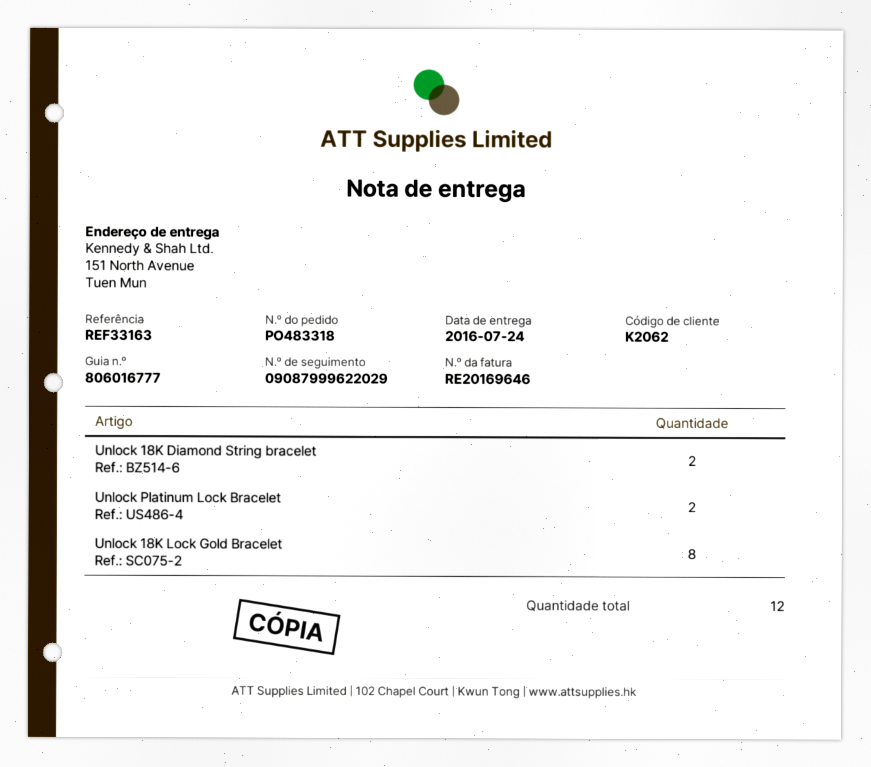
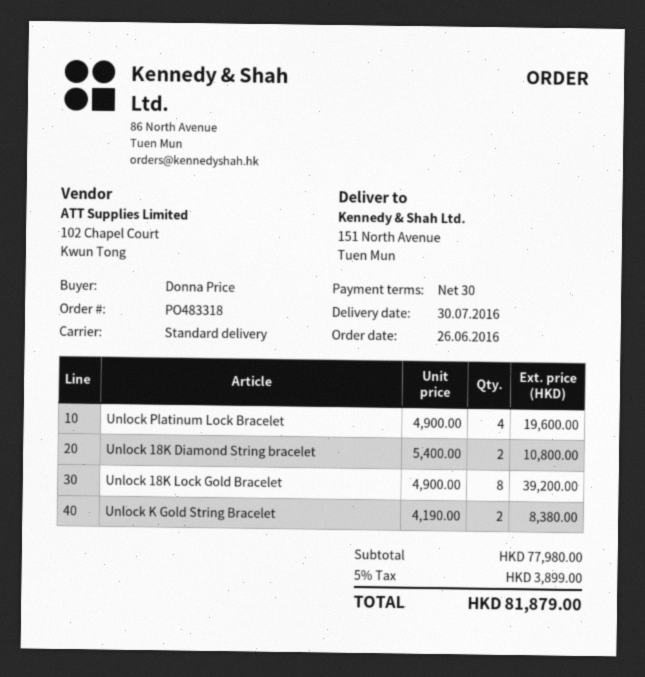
delivery date: 2016-07-24 -> 2016-07-30
Unlock Platinum Lock Bracelet: 2 -> 4
Unlock K Gold String Bracelet: none -> 2

